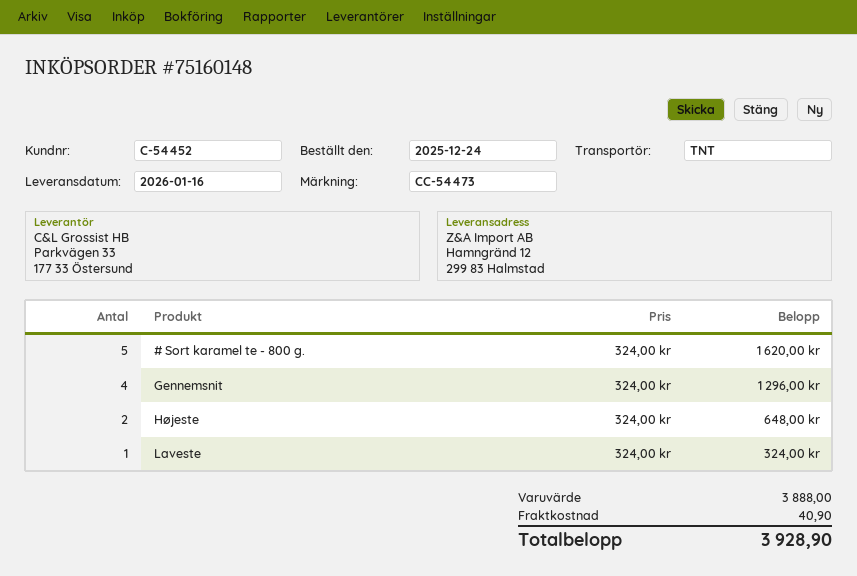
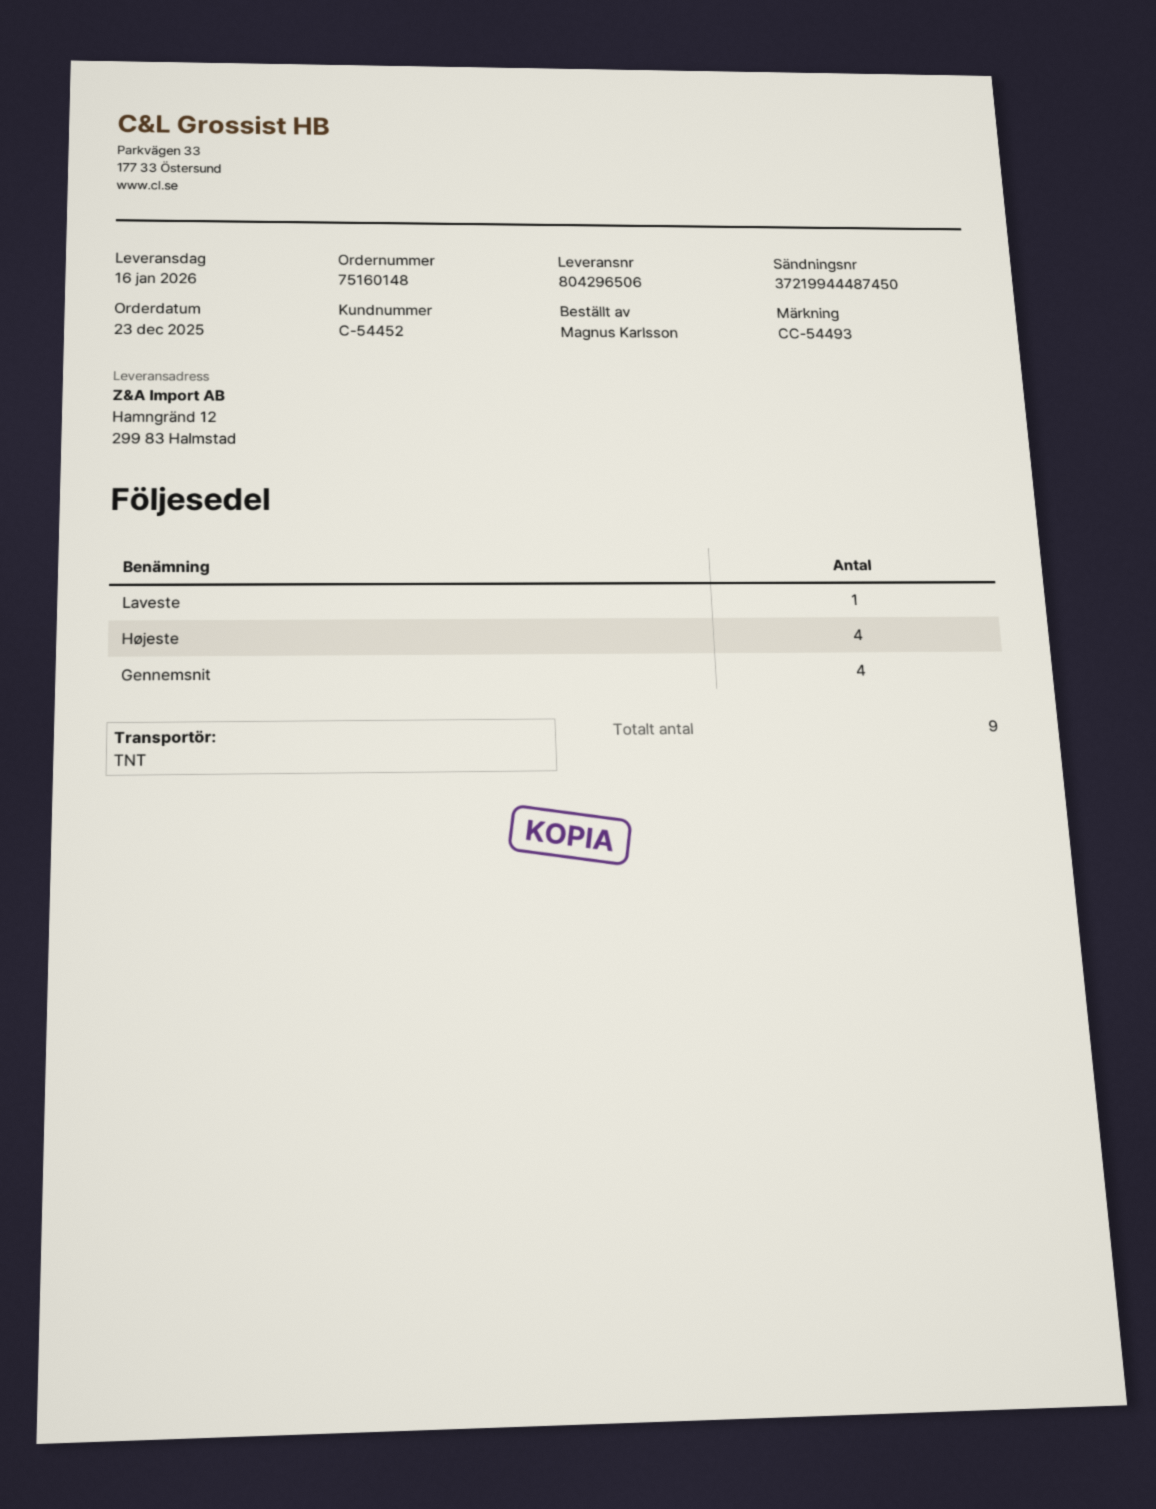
order date: 2025-12-24 -> 2025-12-23
reference: CC-54473 -> CC-54493
# Sort karamel te - 800 g.: 5 -> none
Højeste: 2 -> 4

